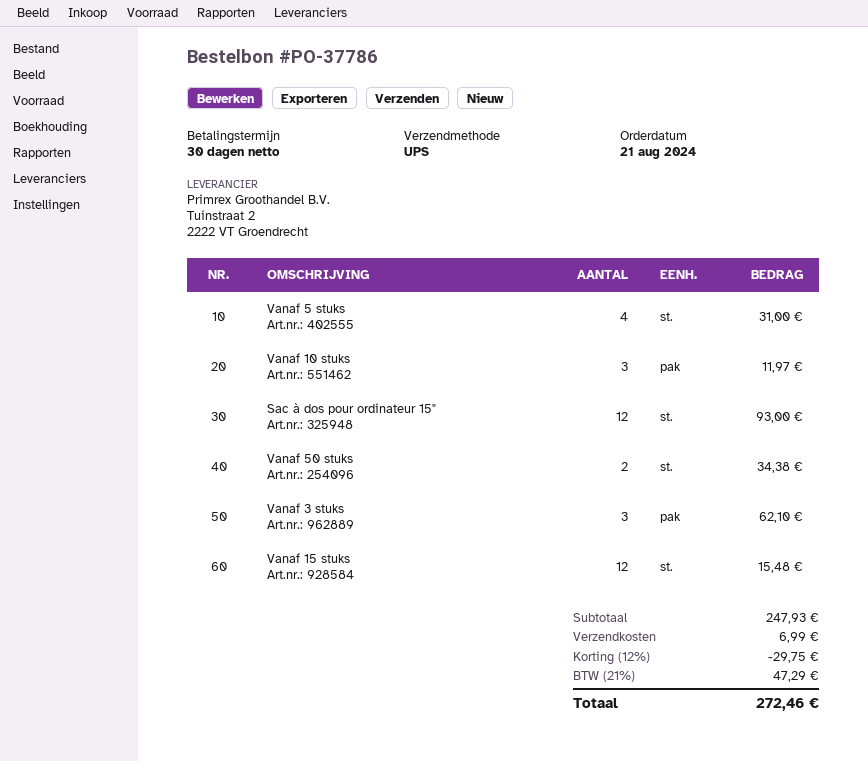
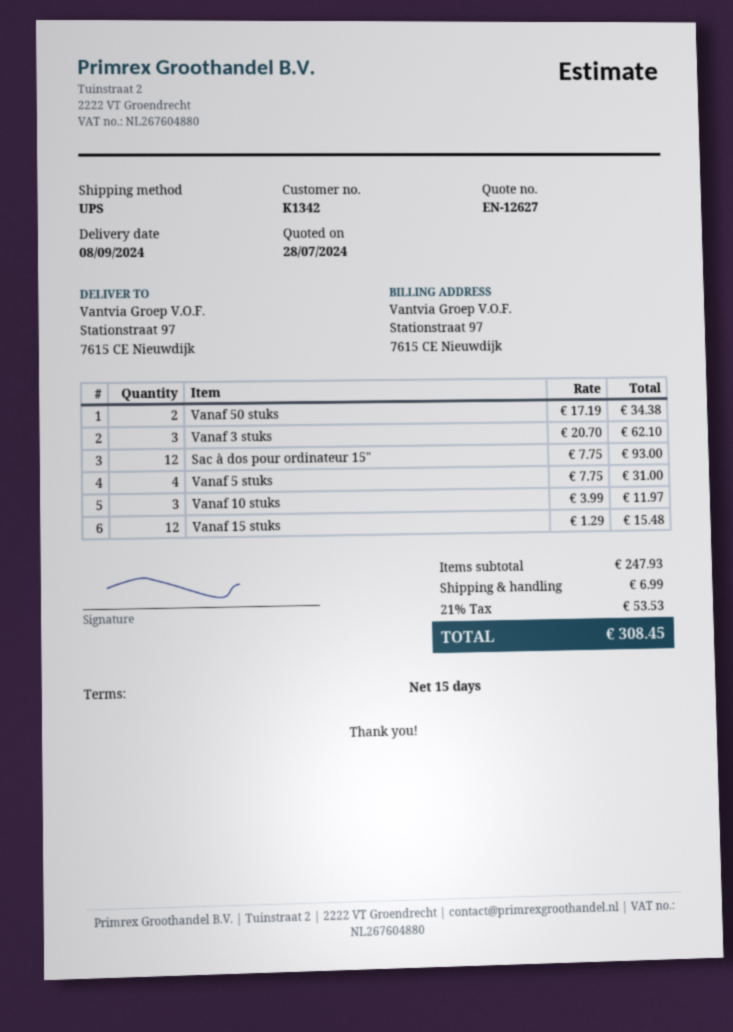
payment terms: 30 days -> 15 days
discount: 12% = 29.75 -> none
tax: 21% = 47.29 -> 21% = 53.53
total: 272.46 -> 308.45

